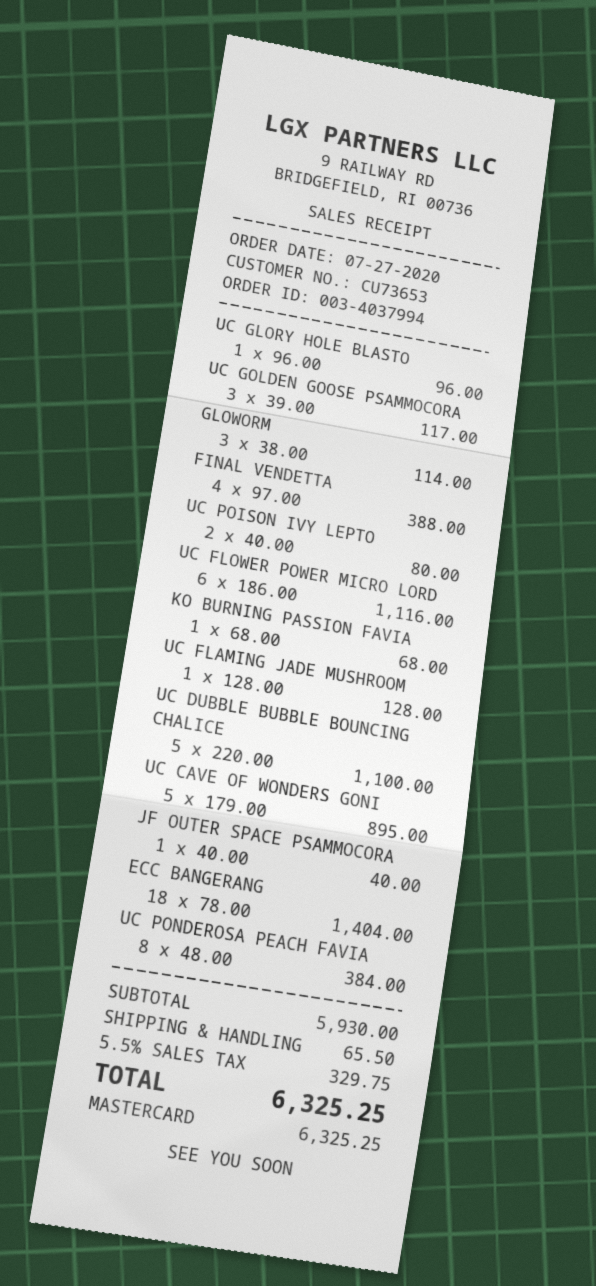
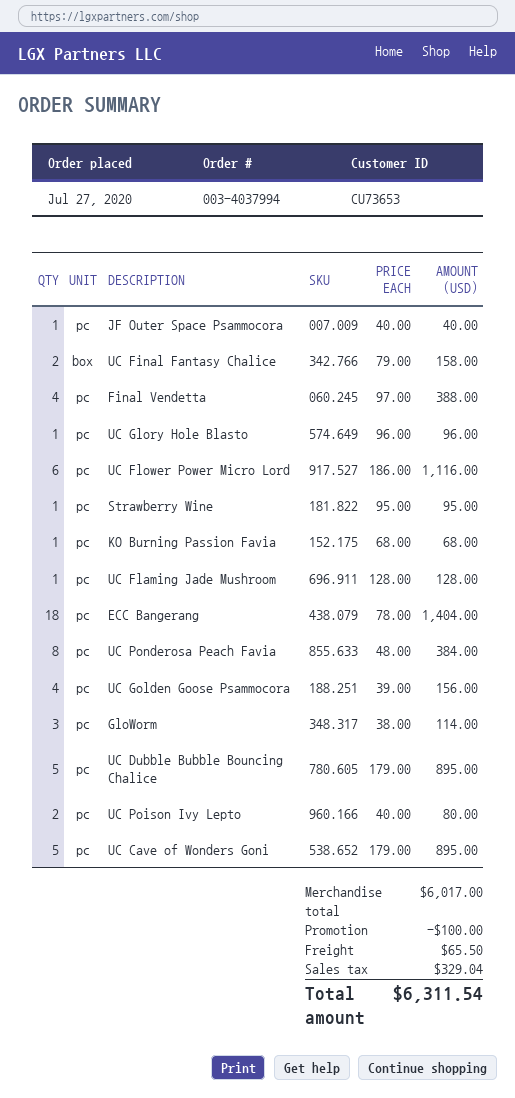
UC GOLDEN GOOSE PSAMMOCORA: 3 x 39.00 = 117.00 -> 4 x 39.00 = 156.00
UC DUBBLE BUBBLE BOUNCING CHALICE: 5 x 220.00 = 1100.00 -> 5 x 179.00 = 895.00
UC Final Fantasy Chalice: none -> 2 x 79.00 = 158.00
Strawberry Wine: none -> 1 x 95.00 = 95.00
subtotal: 5930.00 -> 6017.00
discount: none -> 100.00
tax: 329.75 -> 329.04
total: 6325.25 -> 6311.54

